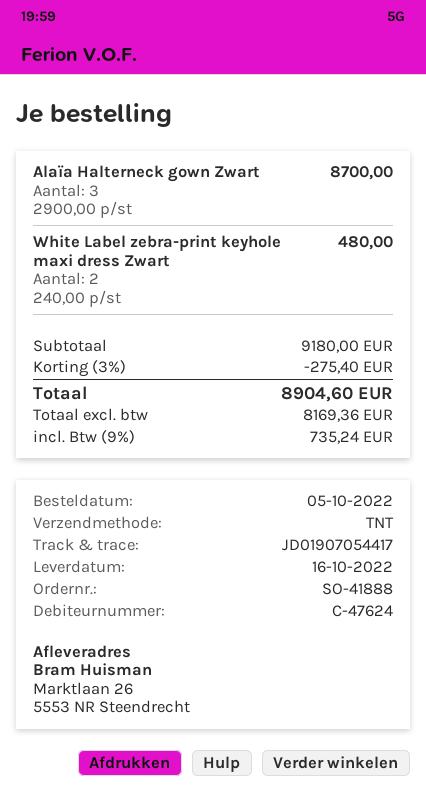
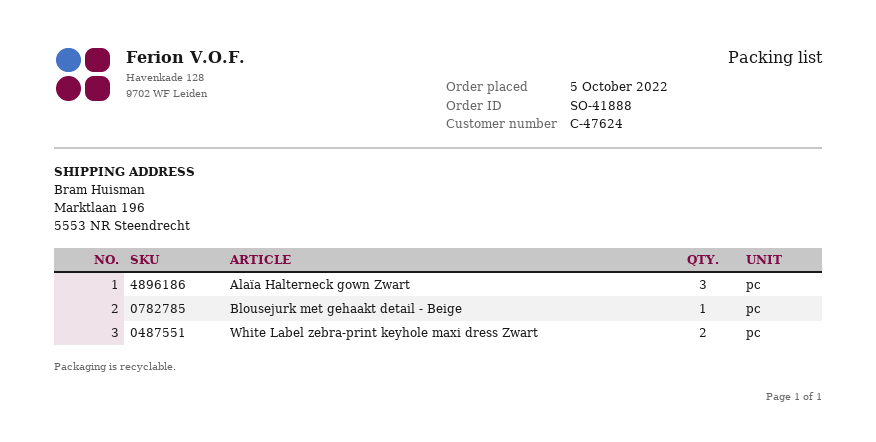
ship to: Marktlaan 26, 5553 NR Steendrecht -> Marktlaan 196, 5553 NR Steendrecht
Blousejurk met gehaakt detail - Beige: none -> 1

